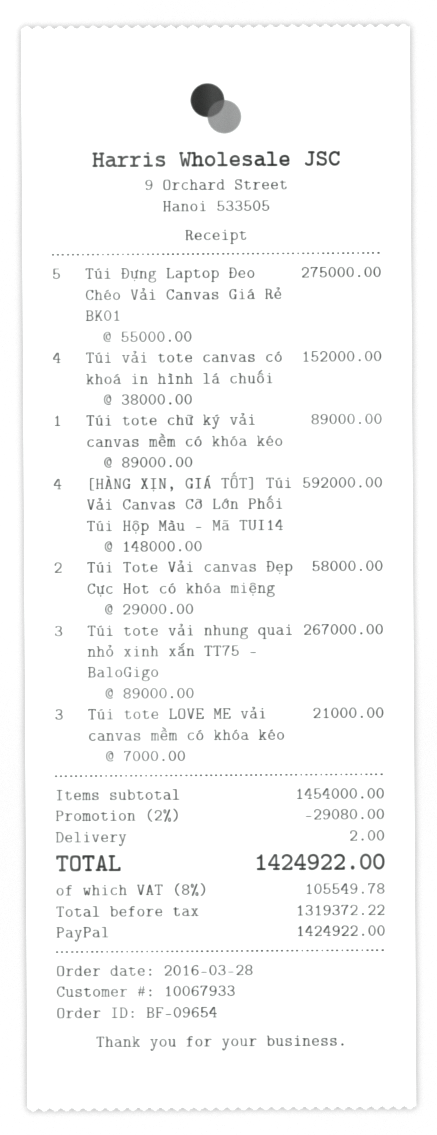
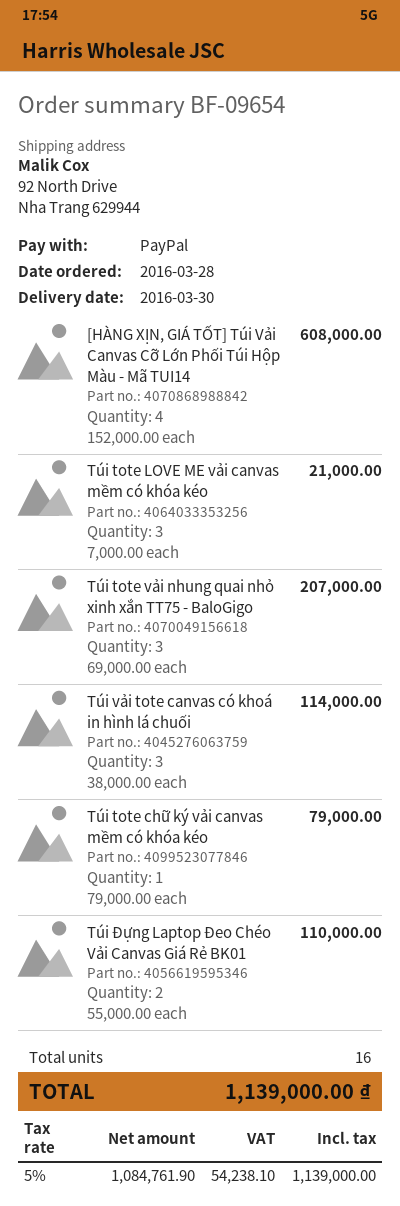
Túi Đựng Laptop Đeo Chéo Vải Canvas Giá Rẻ BK01: 5 x 55000.00 = 275000.00 -> 2 x 55000.00 = 110000.00
Túi vải tote canvas có khoá in hình lá chuối: 4 x 38000.00 = 152000.00 -> 3 x 38000.00 = 114000.00
Túi tote chữ ký vải canvas mềm có khóa kéo: 1 x 89000.00 = 89000.00 -> 1 x 79000.00 = 79000.00
[HÀNG XỊN, GIÁ TỐT] Túi Vải Canvas Cỡ Lớn Phối Túi Hộp Màu - Mã TUI14: 4 x 148000.00 = 592000.00 -> 4 x 152000.00 = 608000.00
Túi Tote Vải canvas Đẹp Cực Hot có khóa miệng: 2 x 29000.00 = 58000.00 -> none
Túi tote vải nhung quai nhỏ xinh xắn TT75 - BaloGigo: 3 x 89000.00 = 267000.00 -> 3 x 69000.00 = 207000.00
discount: 2% = 29080.00 -> none
shipping: 2.00 -> none
net: 1319372.22 -> 1084761.90
tax: 8% = 105549.78 -> 5% = 54238.10
total: 1424922.00 -> 1139000.00

